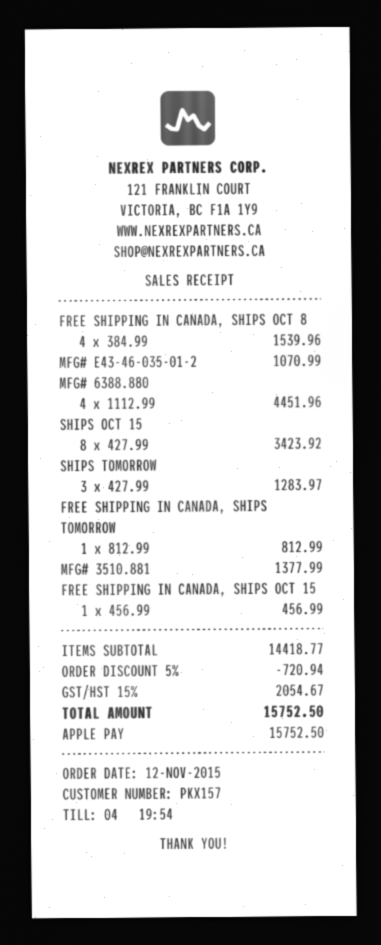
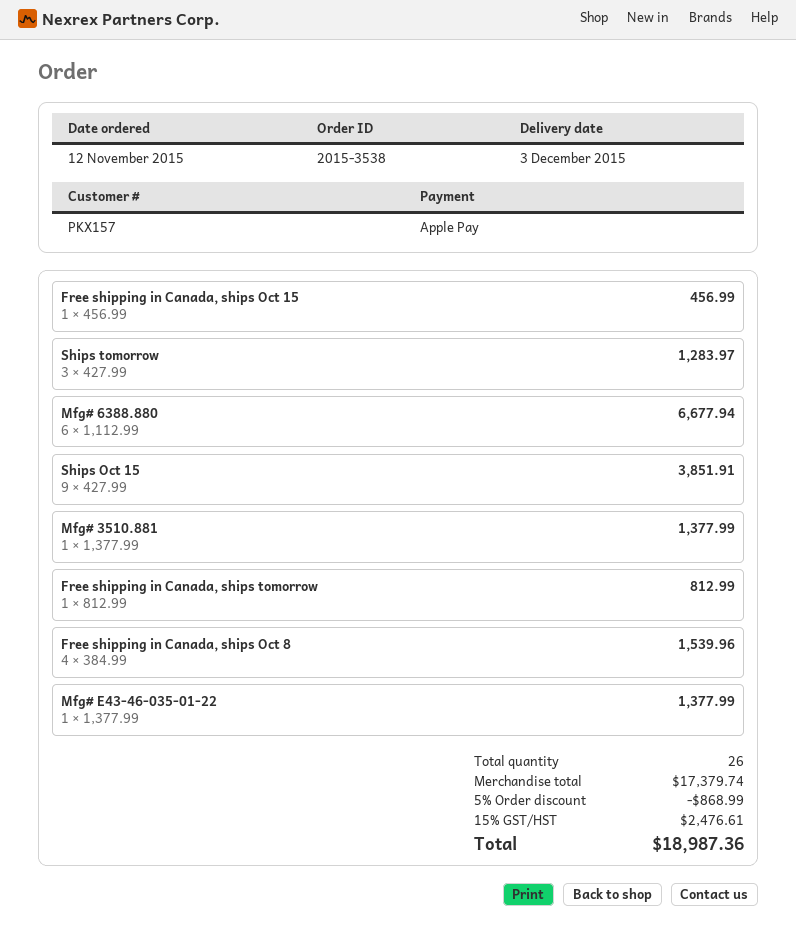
MFG# E43-46-035-01-2: 1 x 1070.99 = 1070.99 -> 1 x 1377.99 = 1377.99
MFG# 6388.880: 4 x 1112.99 = 4451.96 -> 6 x 1112.99 = 6677.94
SHIPS OCT 15: 8 x 427.99 = 3423.92 -> 9 x 427.99 = 3851.91
subtotal: 14418.77 -> 17379.74
discount: 5% = 720.94 -> 5% = 868.99
tax: 15% = 2054.67 -> 15% = 2476.61
total: 15752.50 -> 18987.36

